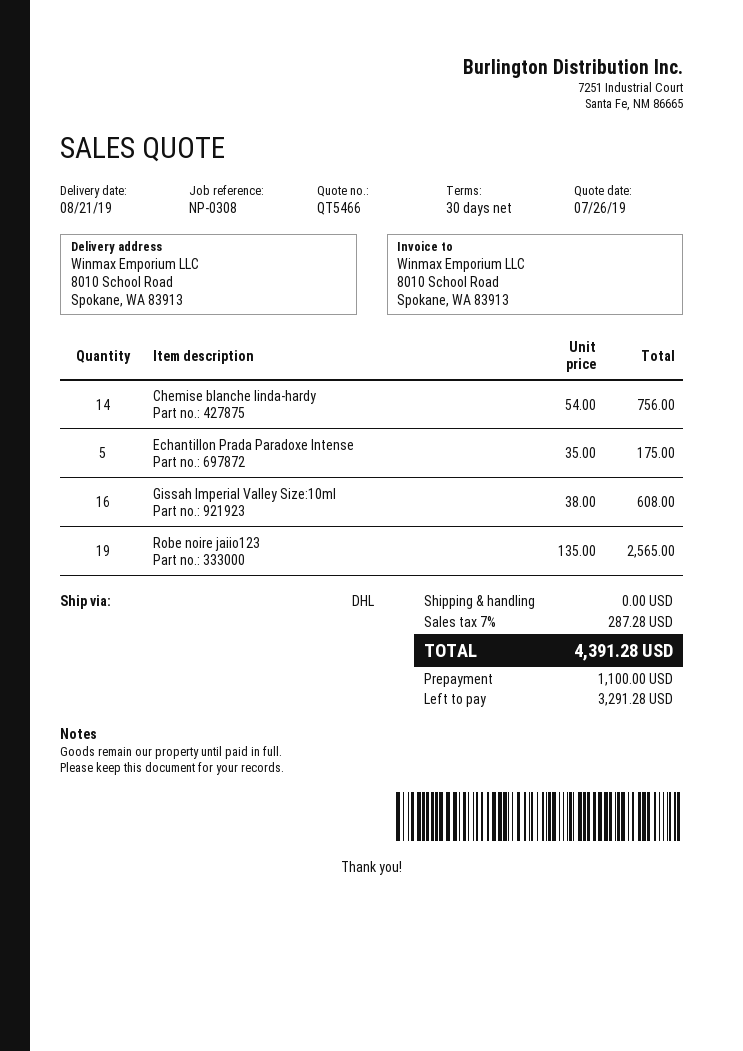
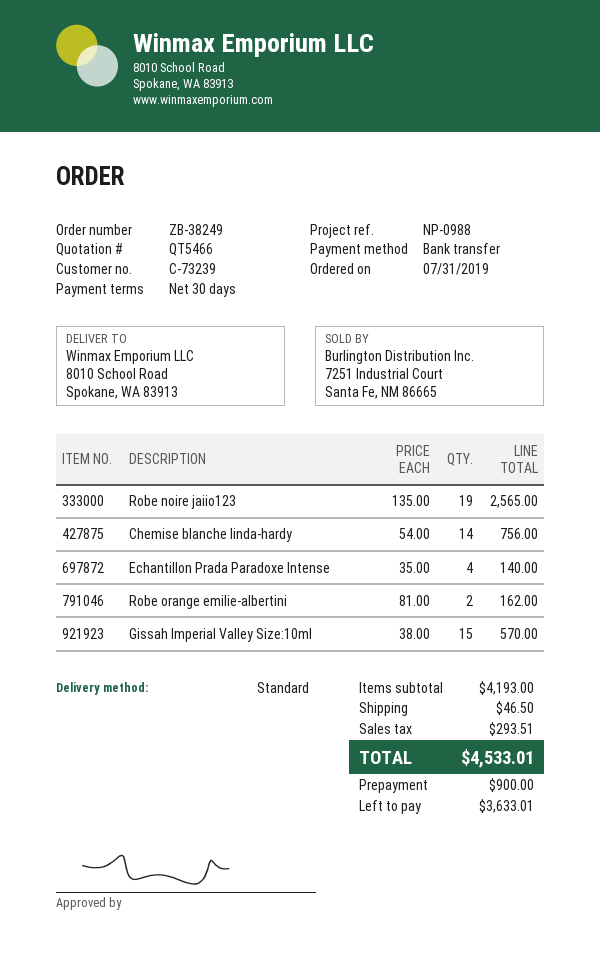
reference: NP-0308 -> NP-0988
shipping method: DHL -> standard
Echantillon Prada Paradoxe Intense: 5 x 35.00 = 175.00 -> 4 x 35.00 = 140.00
Gissah Imperial Valley Size:10ml: 16 x 38.00 = 608.00 -> 15 x 38.00 = 570.00
Robe orange emilie-albertini: none -> 2 x 81.00 = 162.00
shipping: 0.00 -> 46.50
tax: 287.28 -> 293.51
total: 4391.28 -> 4533.01
deposit: 1100.00 -> 900.00
balance: 3291.28 -> 3633.01

